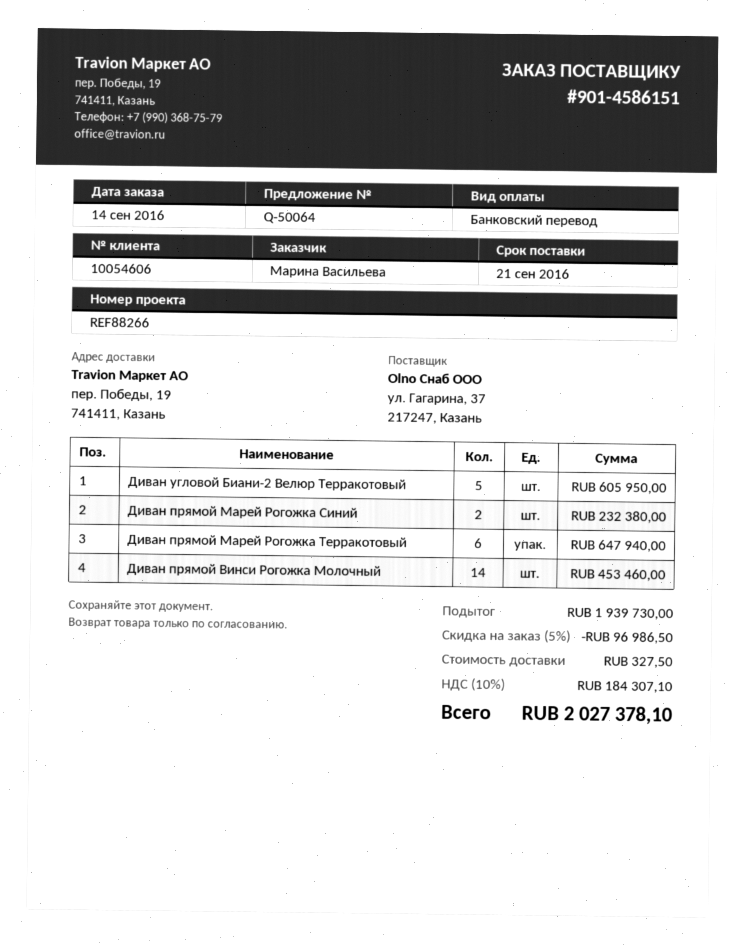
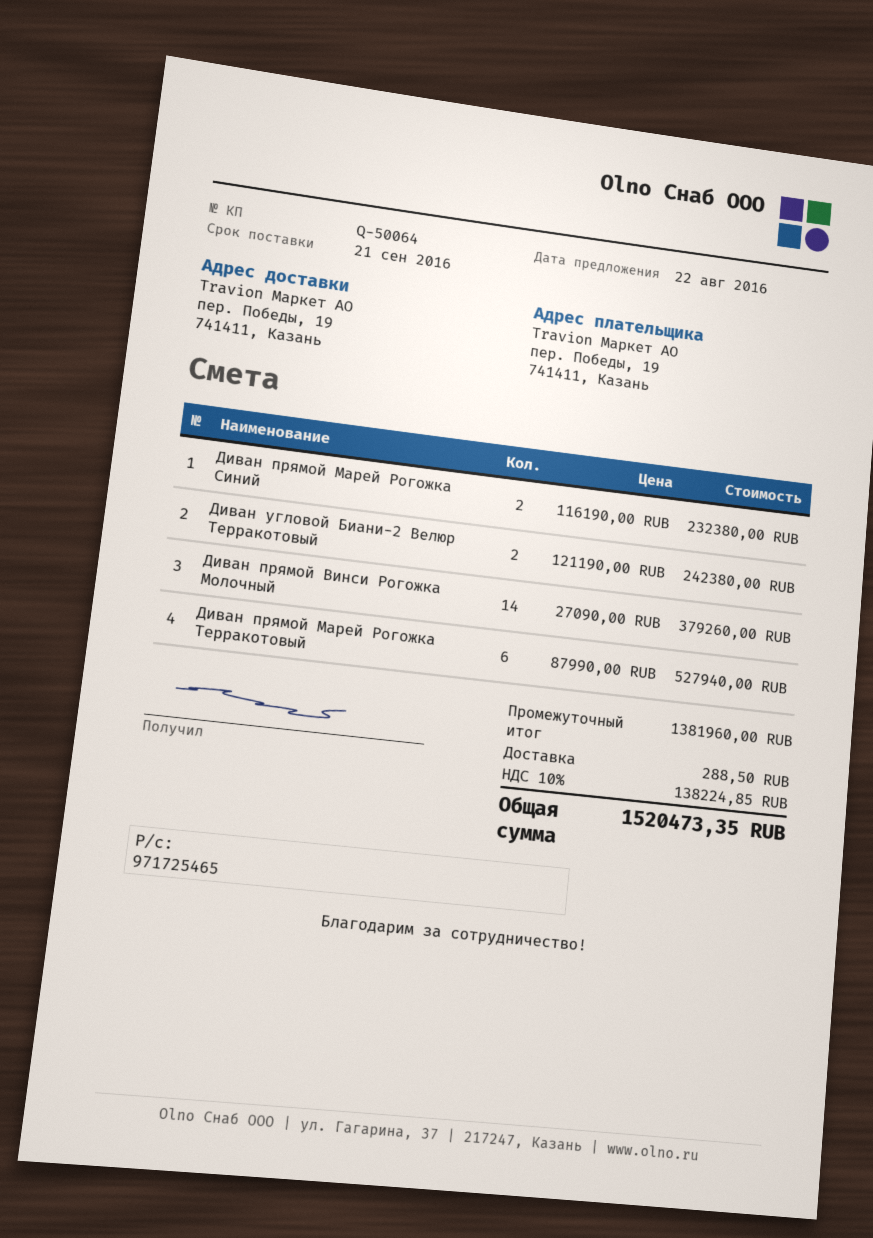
Диван угловой Биани-2 Велюр Терракотовый: 5 for 605950.00 -> 2 for 242380.00
Диван прямой Марей Рогожка Терракотовый: 6 for 647940.00 -> 6 for 527940.00
Диван прямой Винси Рогожка Молочный: 14 for 453460.00 -> 14 for 379260.00
subtotal: 1939730.00 -> 1381960.00
discount: 5% = 96986.50 -> none
shipping: 327.50 -> 288.50
tax: 10% = 184307.10 -> 10% = 138224.85
total: 2027378.10 -> 1520473.35

